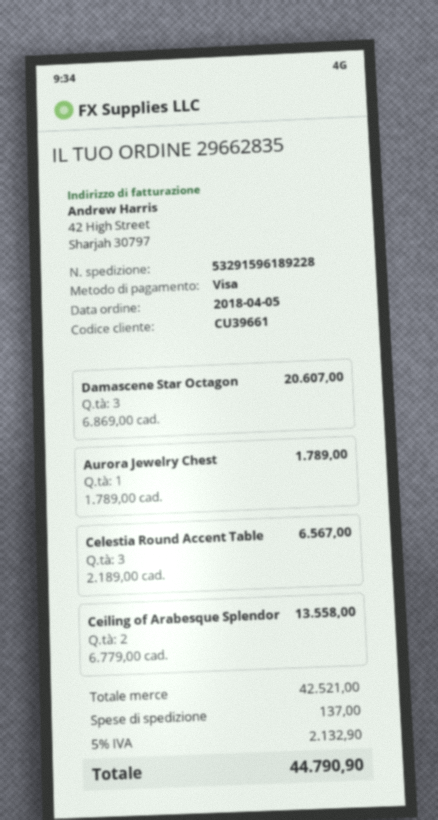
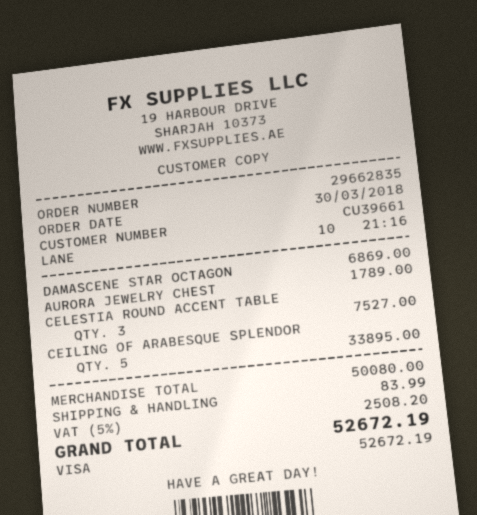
order date: 2018-04-05 -> 2018-03-30
Damascene Star Octagon: 3 for 20607.00 -> 1 for 6869.00
Celestia Round Accent Table: 3 for 6567.00 -> 3 for 7527.00
Ceiling of Arabesque Splendor: 2 for 13558.00 -> 5 for 33895.00
subtotal: 42521.00 -> 50080.00
shipping: 137.00 -> 83.99
tax: 5% = 2132.90 -> 5% = 2508.20
total: 44790.90 -> 52672.19

